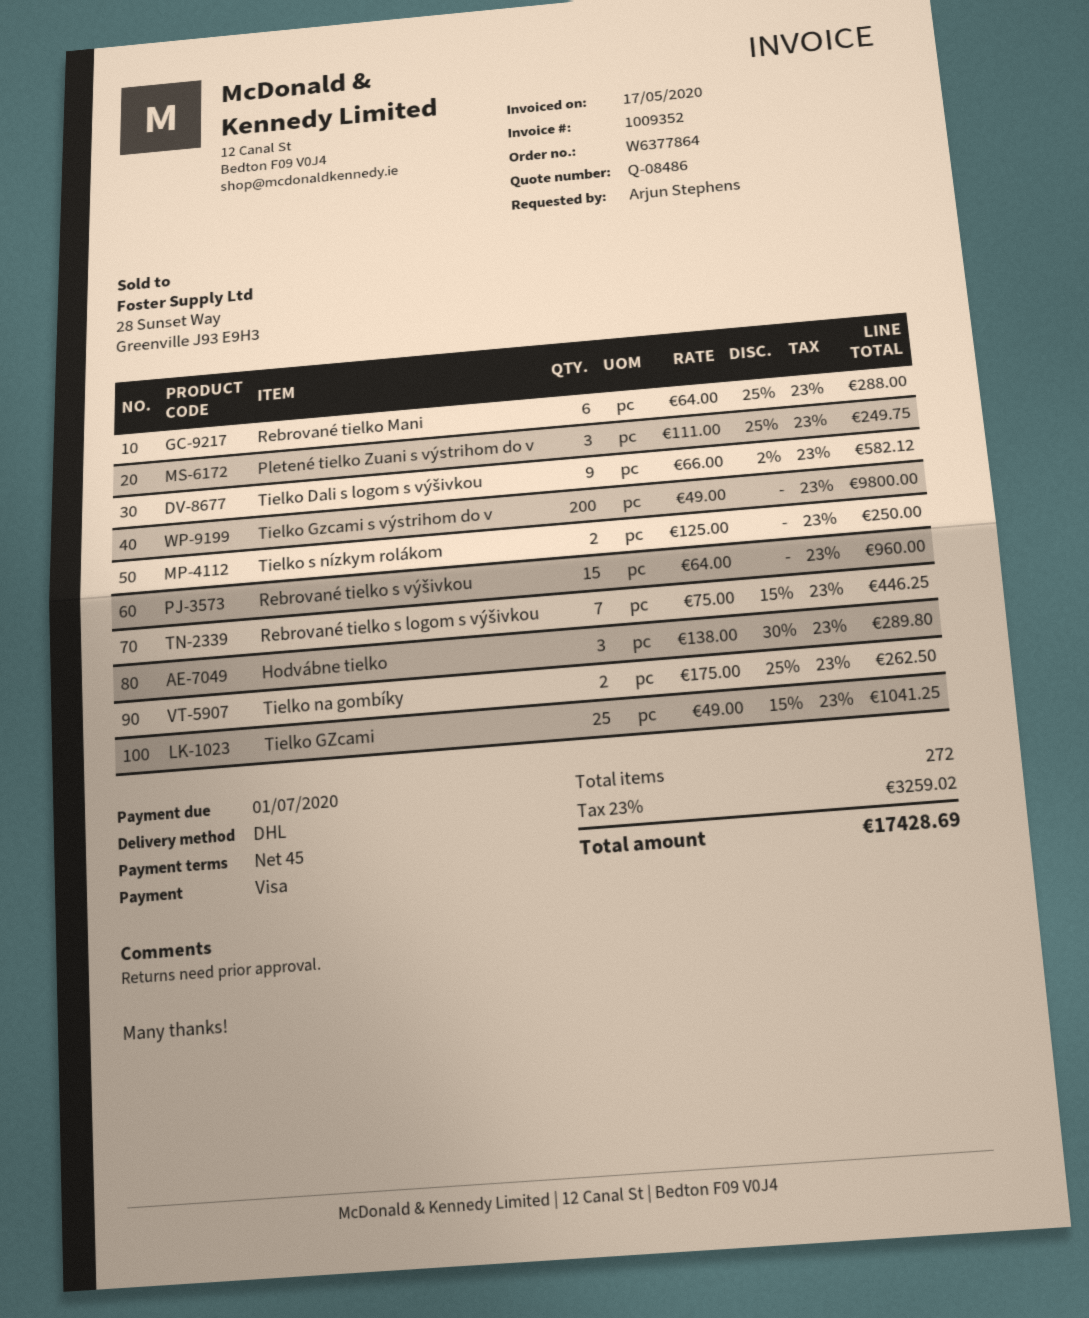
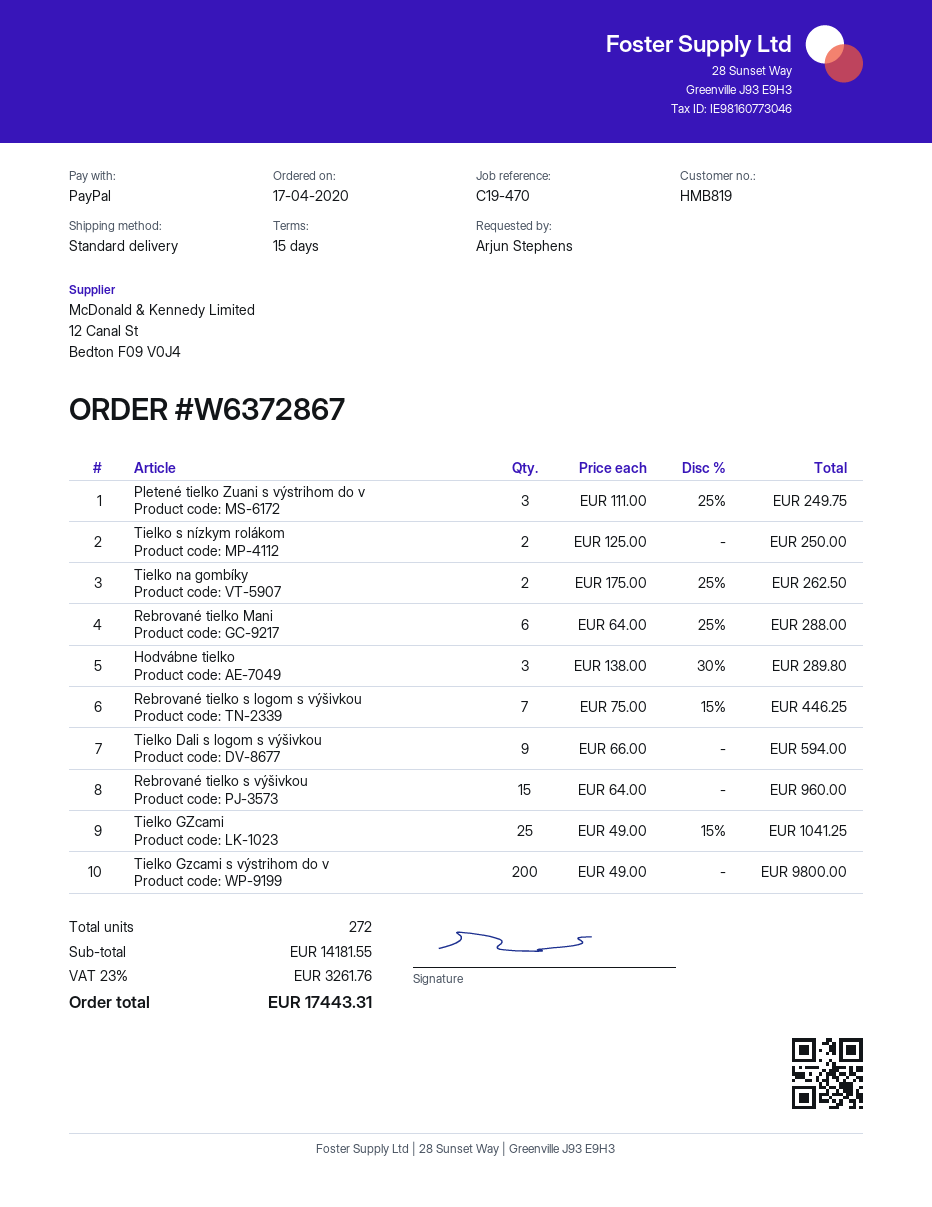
order number: W6377864 -> W6372867
payment terms: 45 days -> 15 days
payment method: Visa -> PayPal
shipping method: DHL -> standard
Tielko Dali s logom s výšivkou: 9 x 66.00 - 2% = 582.12 -> 9 x 66.00 = 594.00
tax: 23% = 3259.02 -> 23% = 3261.76
total: 17428.69 -> 17443.31

